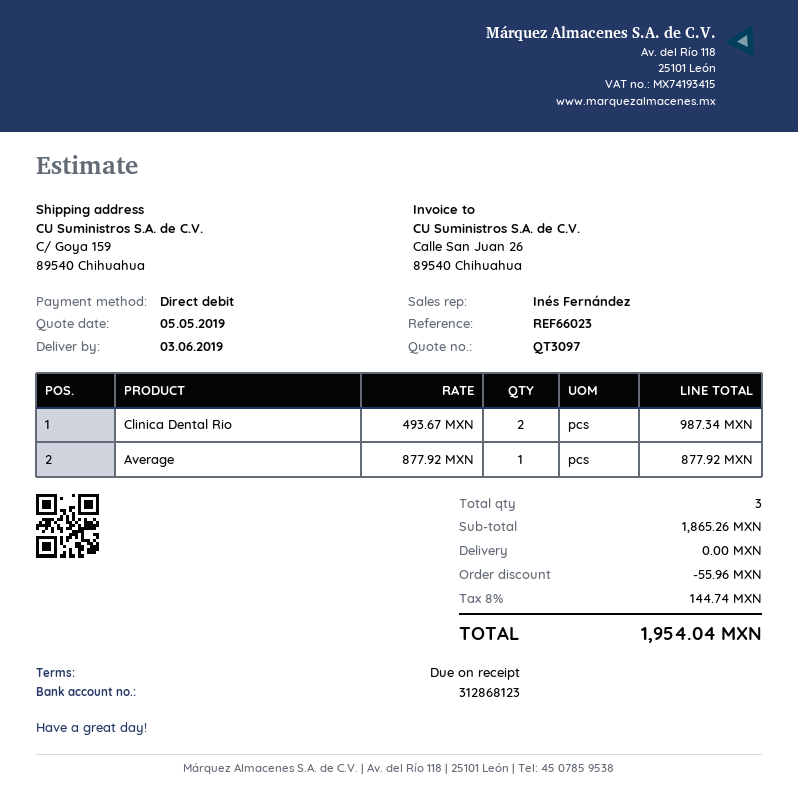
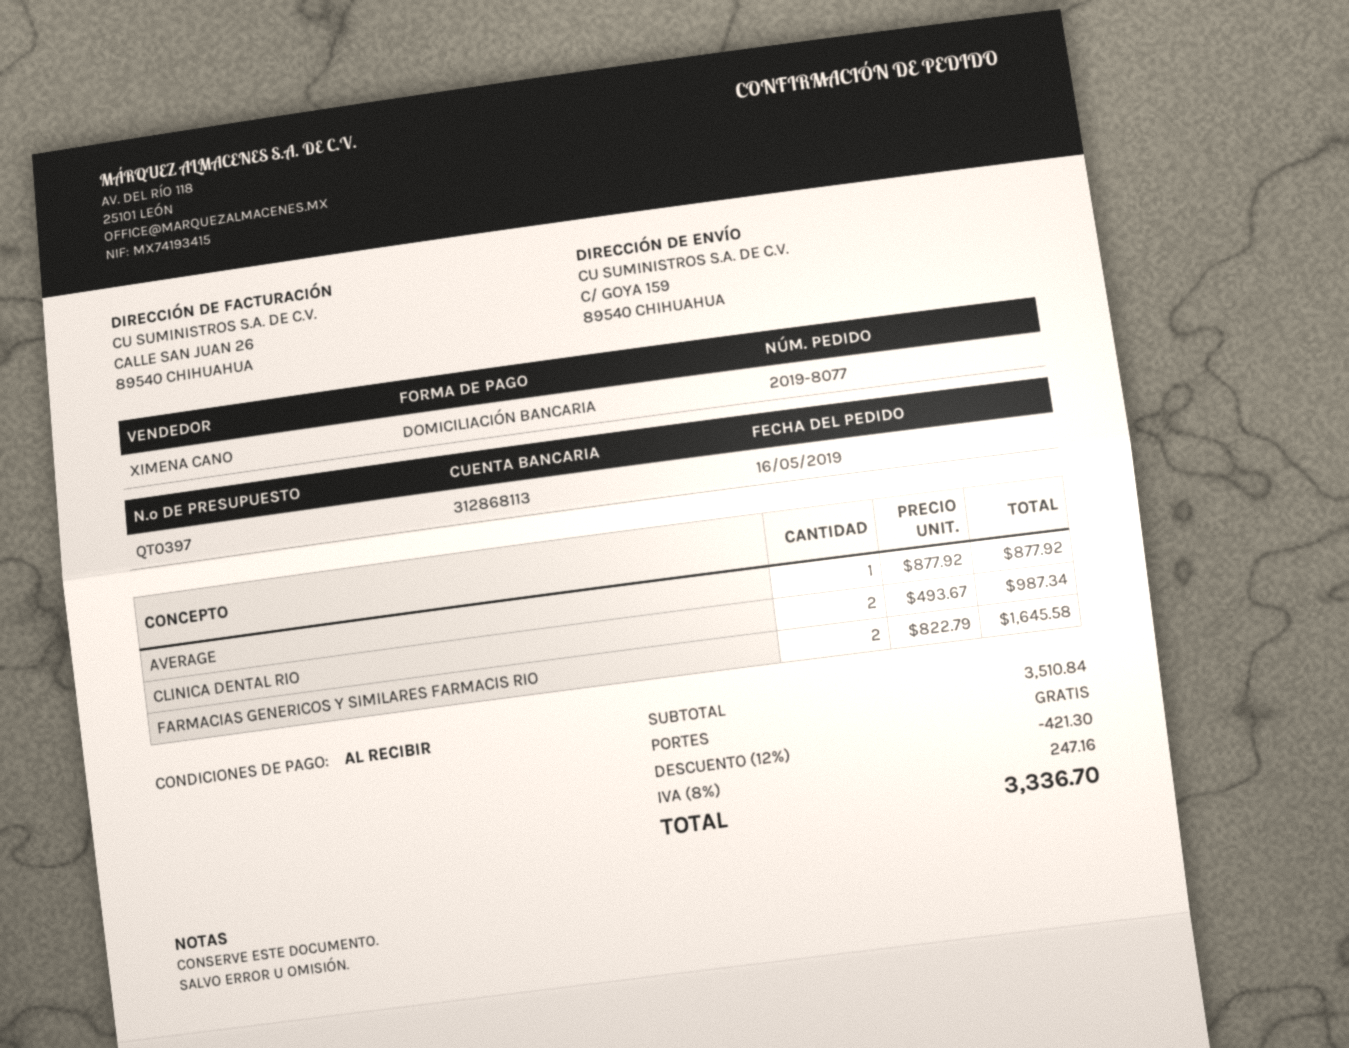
quote number: QT3097 -> QT0397
sales rep: Inés Fernández -> XIMENA CANO
bank account: 312868123 -> 312868113
FARMACIAS GENERICOS Y SIMILARES FARMACIS RIO: none -> 2 x 822.79 = 1645.58
subtotal: 1865.26 -> 3510.84
discount: 55.96 -> 421.30
tax: 8% = 144.74 -> 8% = 247.16
total: 1954.04 -> 3336.70

